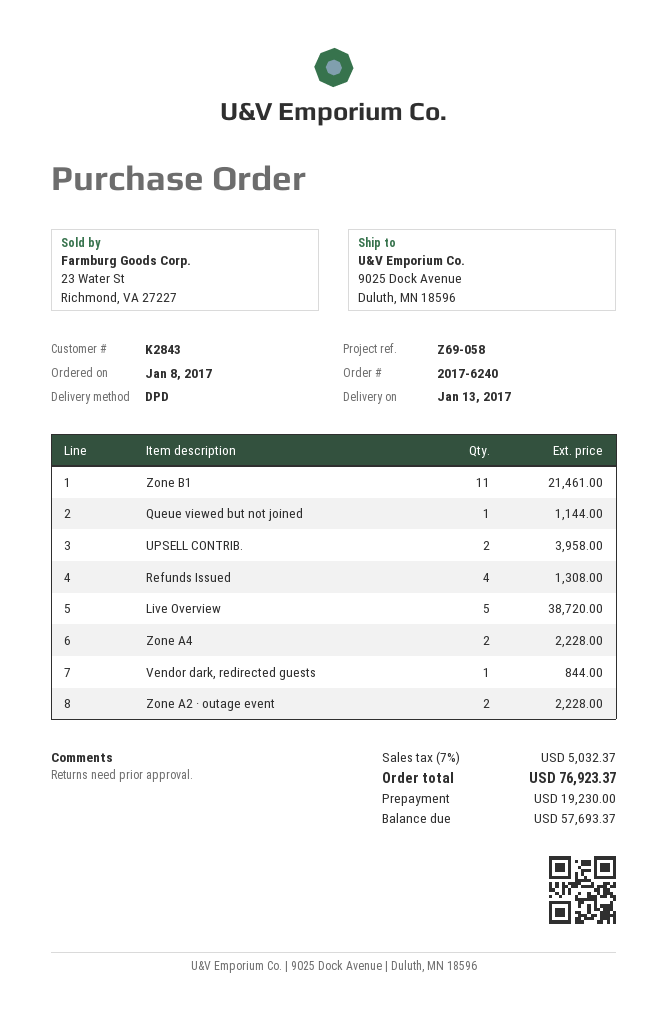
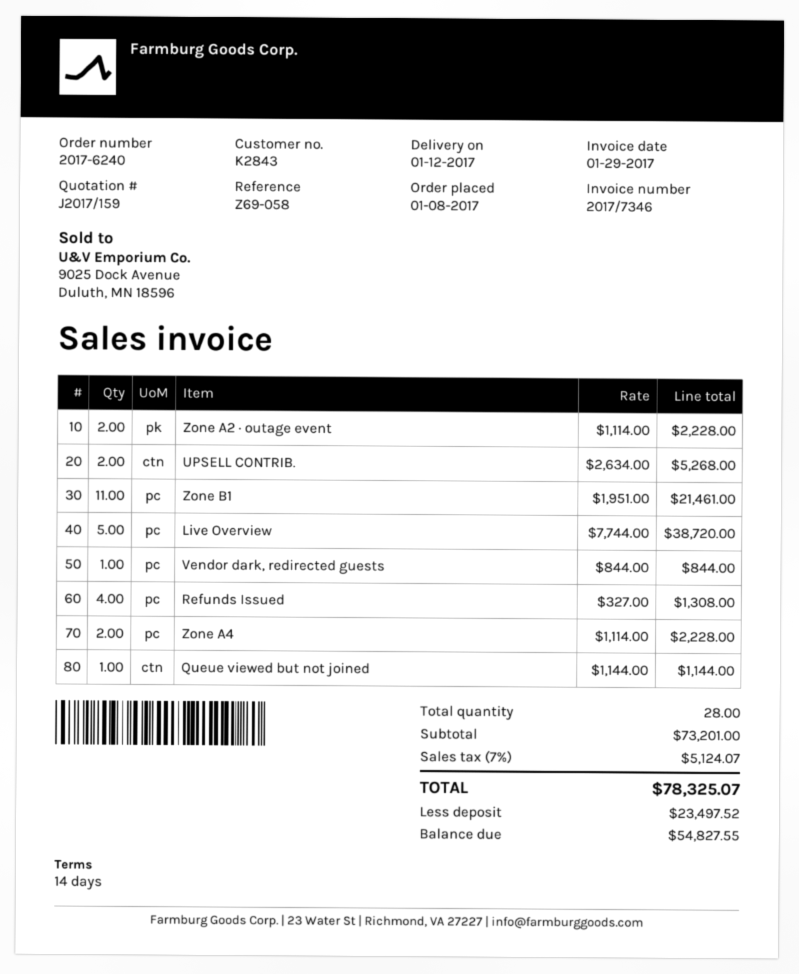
delivery date: 2017-01-13 -> 2017-01-12
UPSELL CONTRIB.: 2 for 3958.00 -> 2 for 5268.00
tax: 7% = 5032.37 -> 7% = 5124.07
total: 76923.37 -> 78325.07
deposit: 19230.00 -> 23497.52
balance: 57693.37 -> 54827.55

